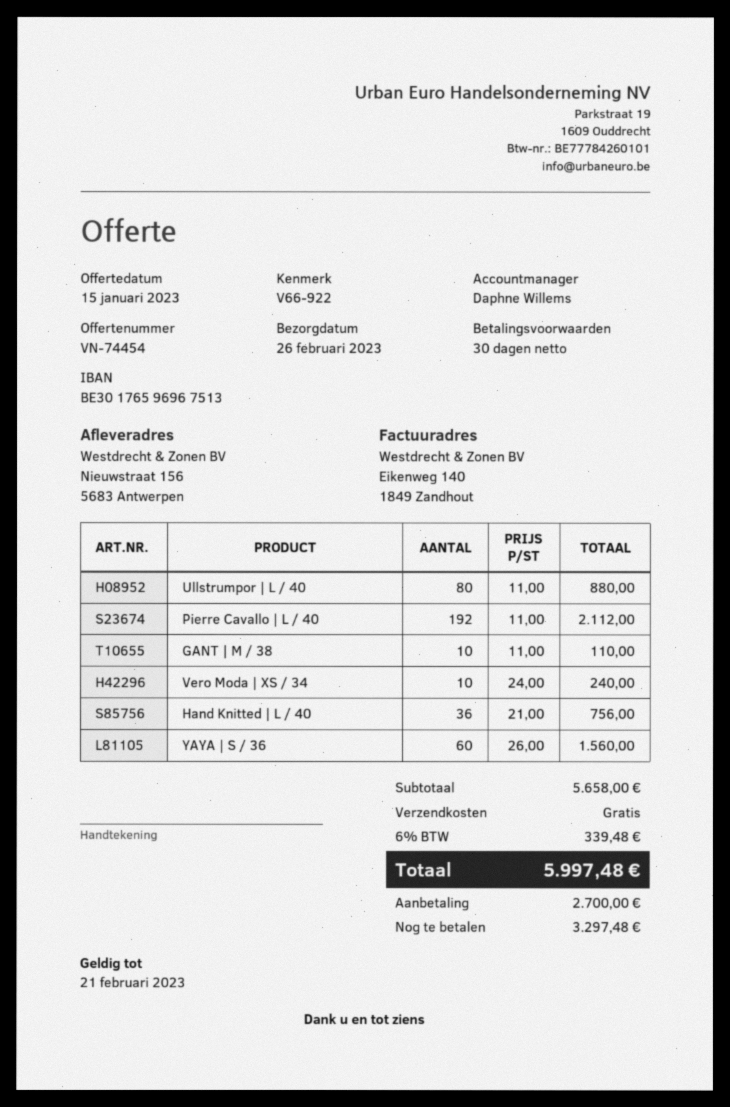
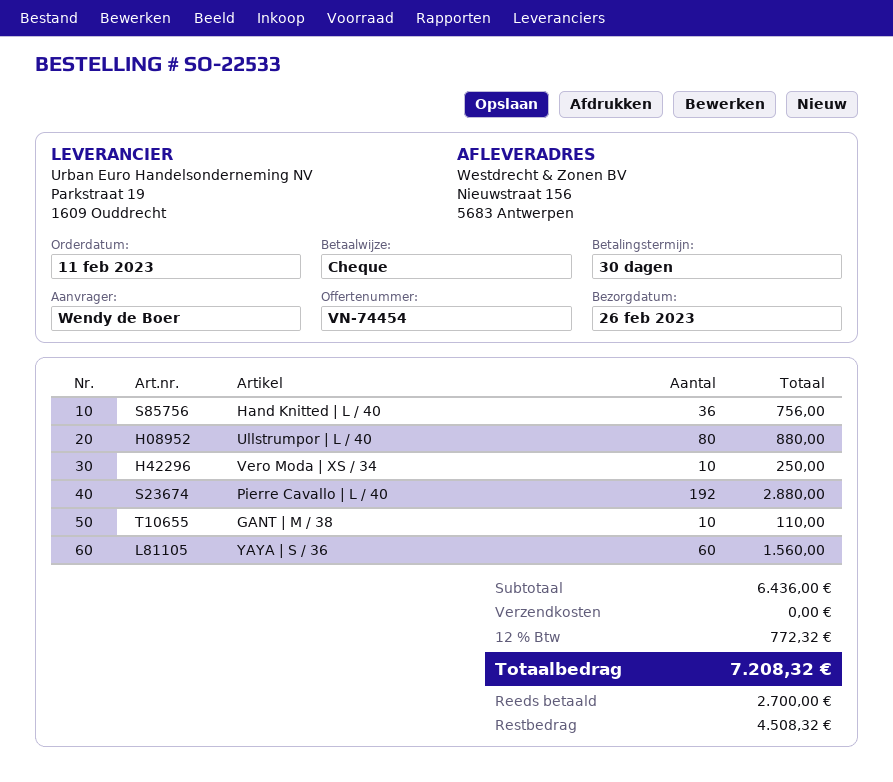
Pierre Cavallo | L / 40: 192 for 2112.00 -> 192 for 2880.00
Vero Moda | XS / 34: 10 for 240.00 -> 10 for 250.00
subtotal: 5658.00 -> 6436.00
tax: 6% = 339.48 -> 12% = 772.32
total: 5997.48 -> 7208.32
balance: 3297.48 -> 4508.32

